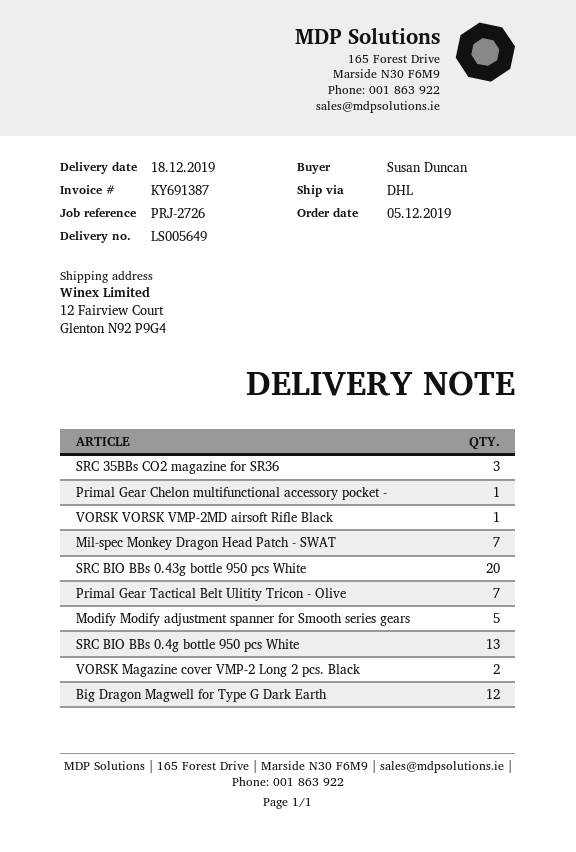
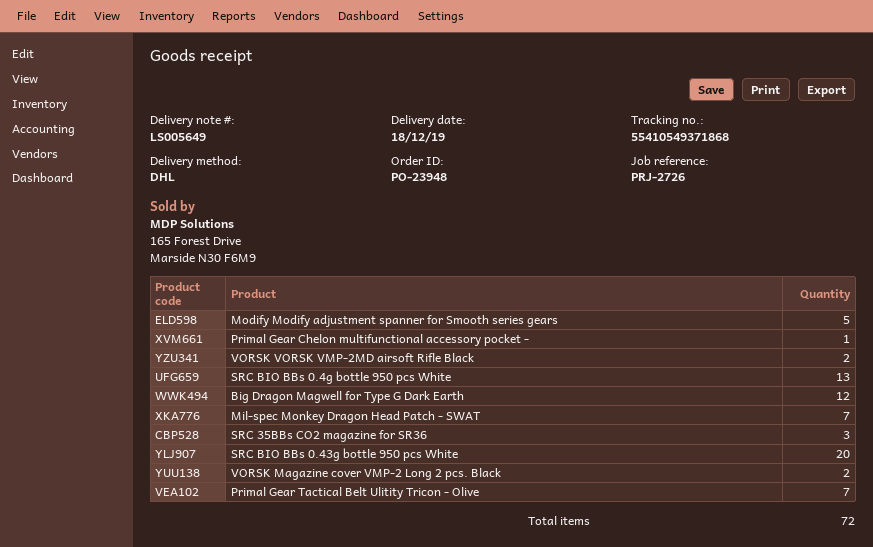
VORSK VORSK VMP-2MD airsoft Rifle Black: 1 -> 2

